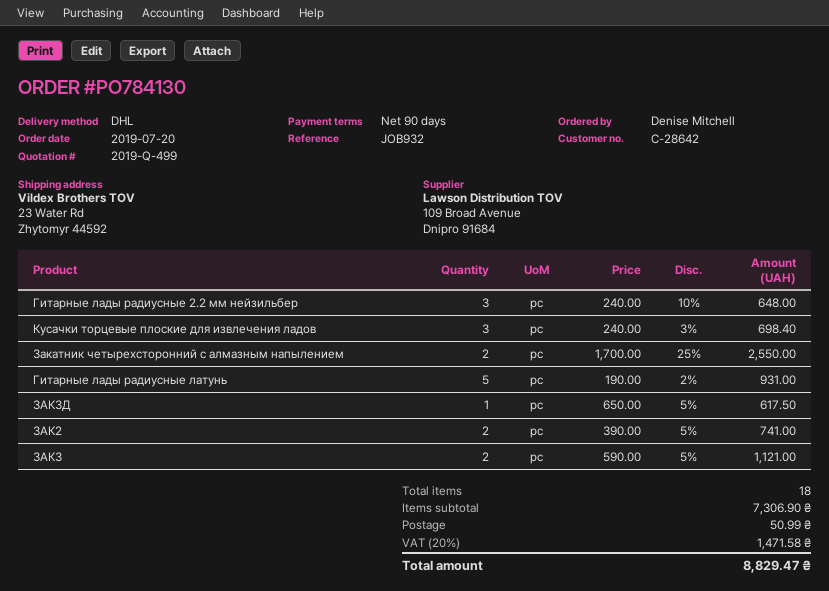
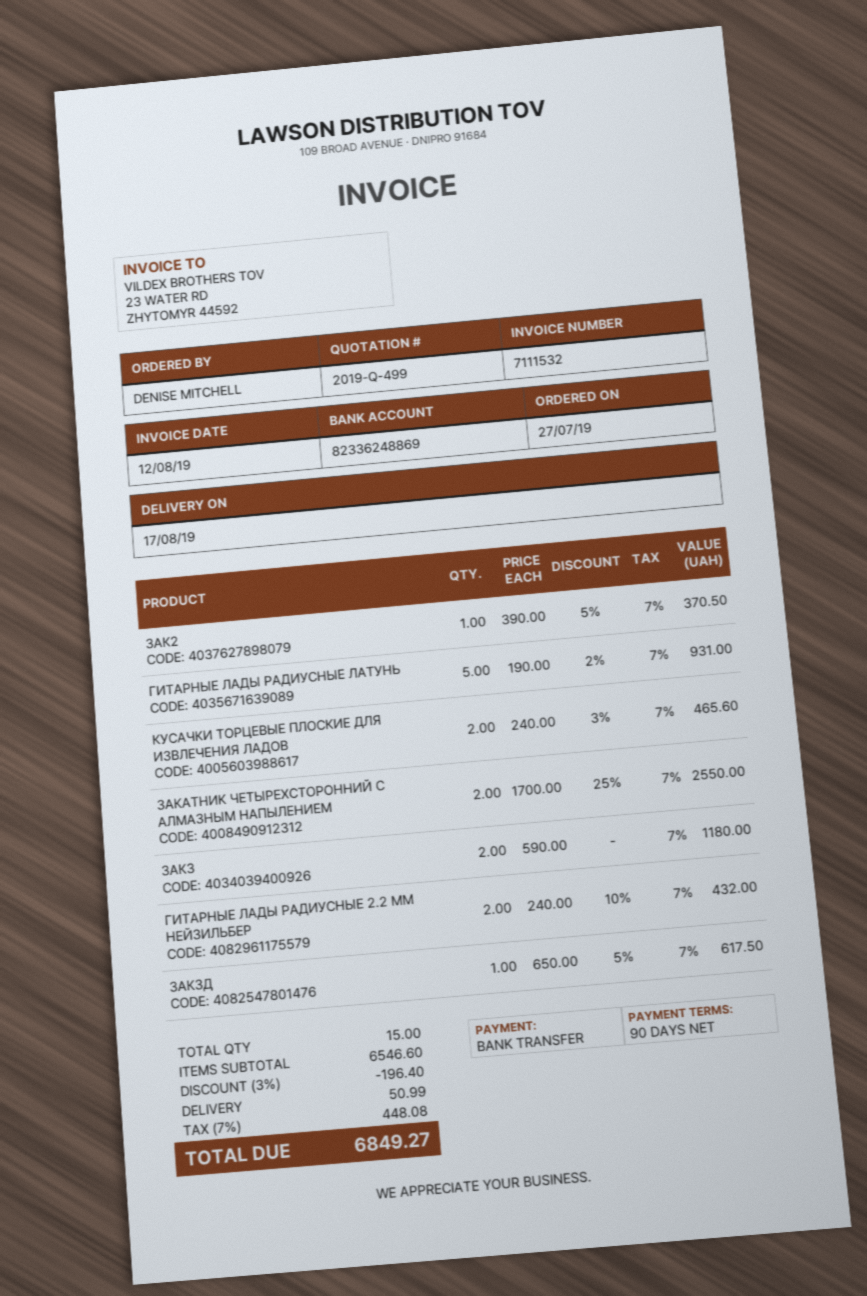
order date: 2019-07-20 -> 2019-07-27
Гитарные лады радиусные 2.2 мм нейзильбер: 3 x 240.00 - 10% = 648.00 -> 2 x 240.00 - 10% = 432.00
Кусачки торцевые плоские для извлечения ладов: 3 x 240.00 - 3% = 698.40 -> 2 x 240.00 - 3% = 465.60
ЗАК2: 2 x 390.00 - 5% = 741.00 -> 1 x 390.00 - 5% = 370.50
ЗАК3: 2 x 590.00 - 5% = 1121.00 -> 2 x 590.00 = 1180.00
total quantity: 18 -> 15
subtotal: 7306.90 -> 6546.60
discount: none -> 3% = 196.40
tax: 20% = 1471.58 -> 7% = 448.08
total: 8829.47 -> 6849.27

